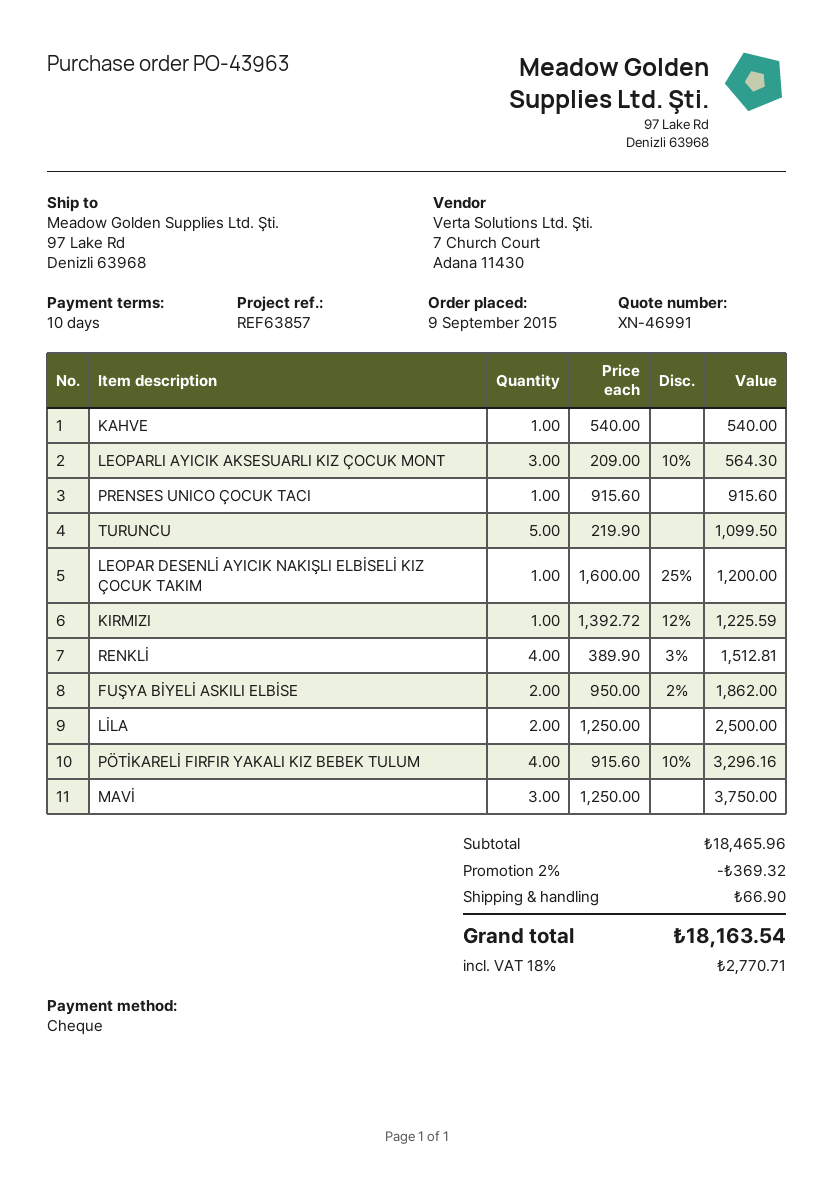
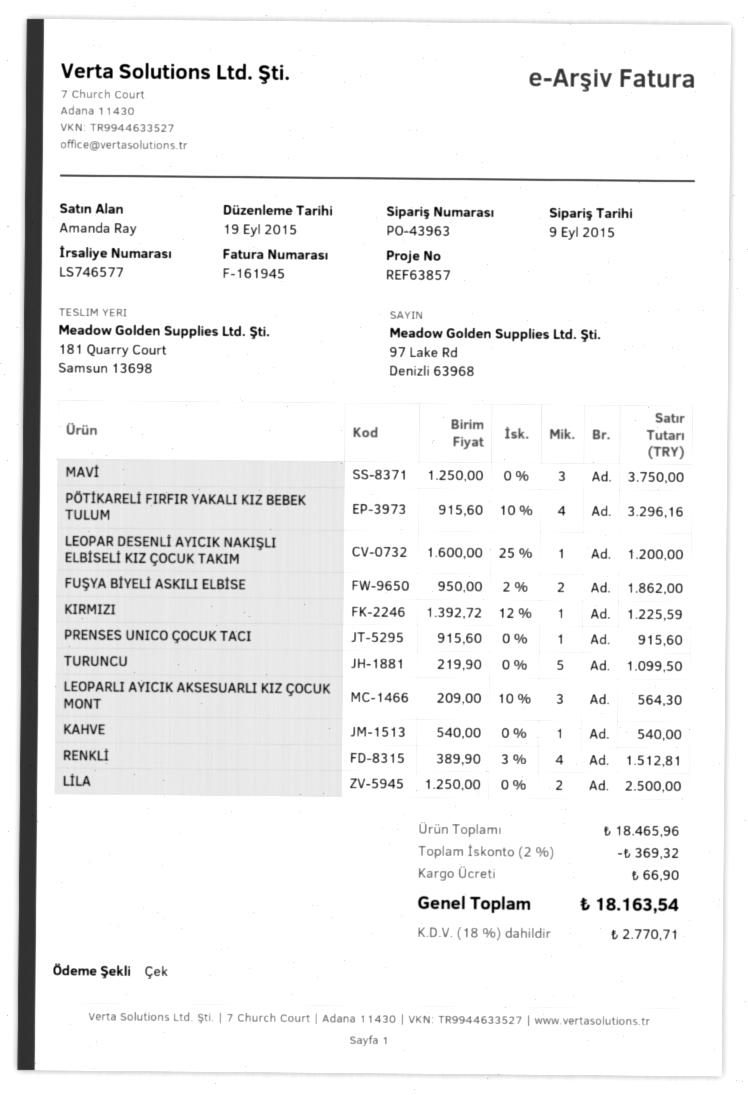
ship to: 97 Lake Rd, Denizli 63968 -> 181 Quarry Court, Samsun 13698

